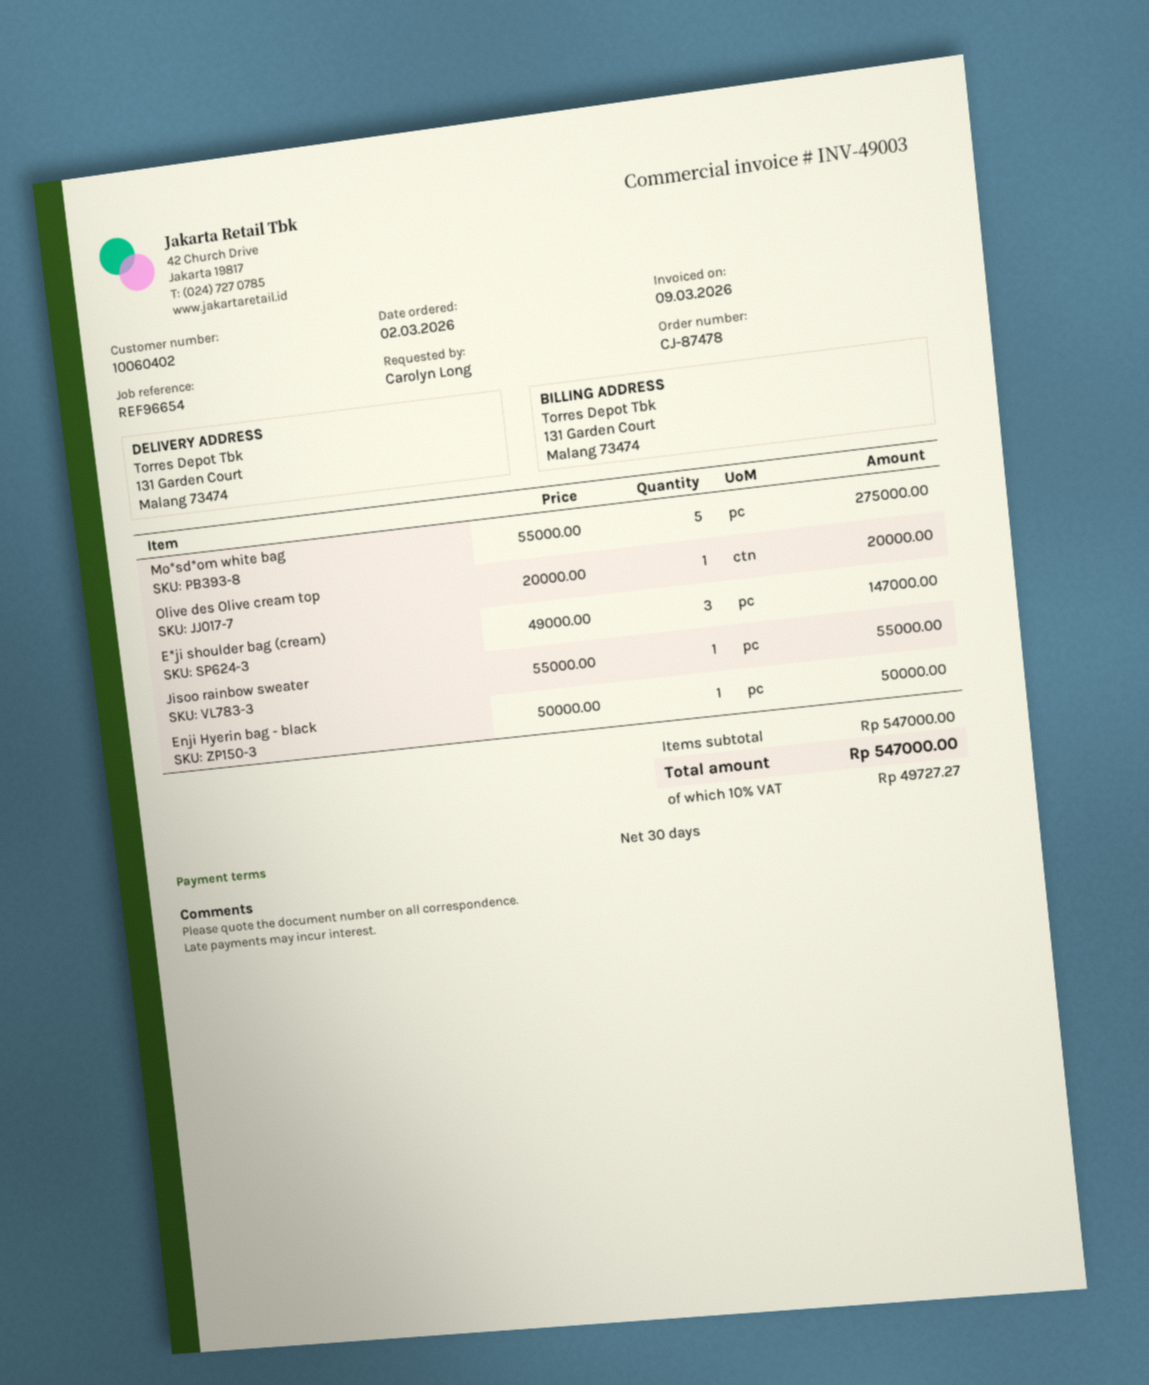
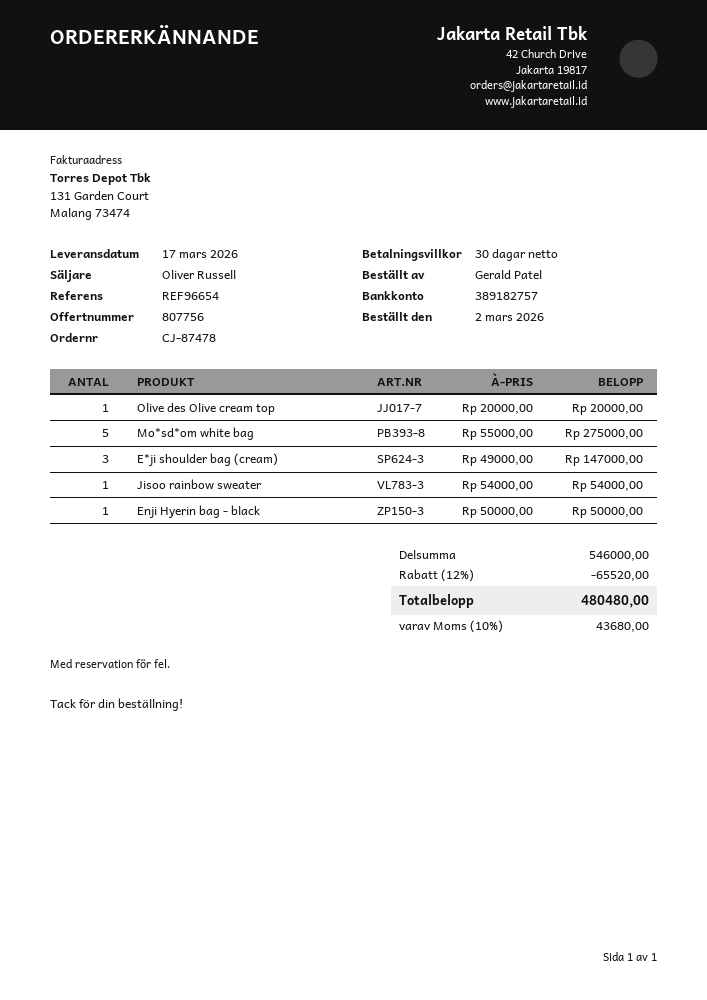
ordered by: Carolyn Long -> Gerald Patel
Jisoo rainbow sweater: 1 x 55000.00 = 55000.00 -> 1 x 54000.00 = 54000.00
subtotal: 547000.00 -> 546000.00
discount: none -> 12% = 65520.00
tax: 10% = 49727.27 -> 10% = 43680.00
total: 547000.00 -> 480480.00

